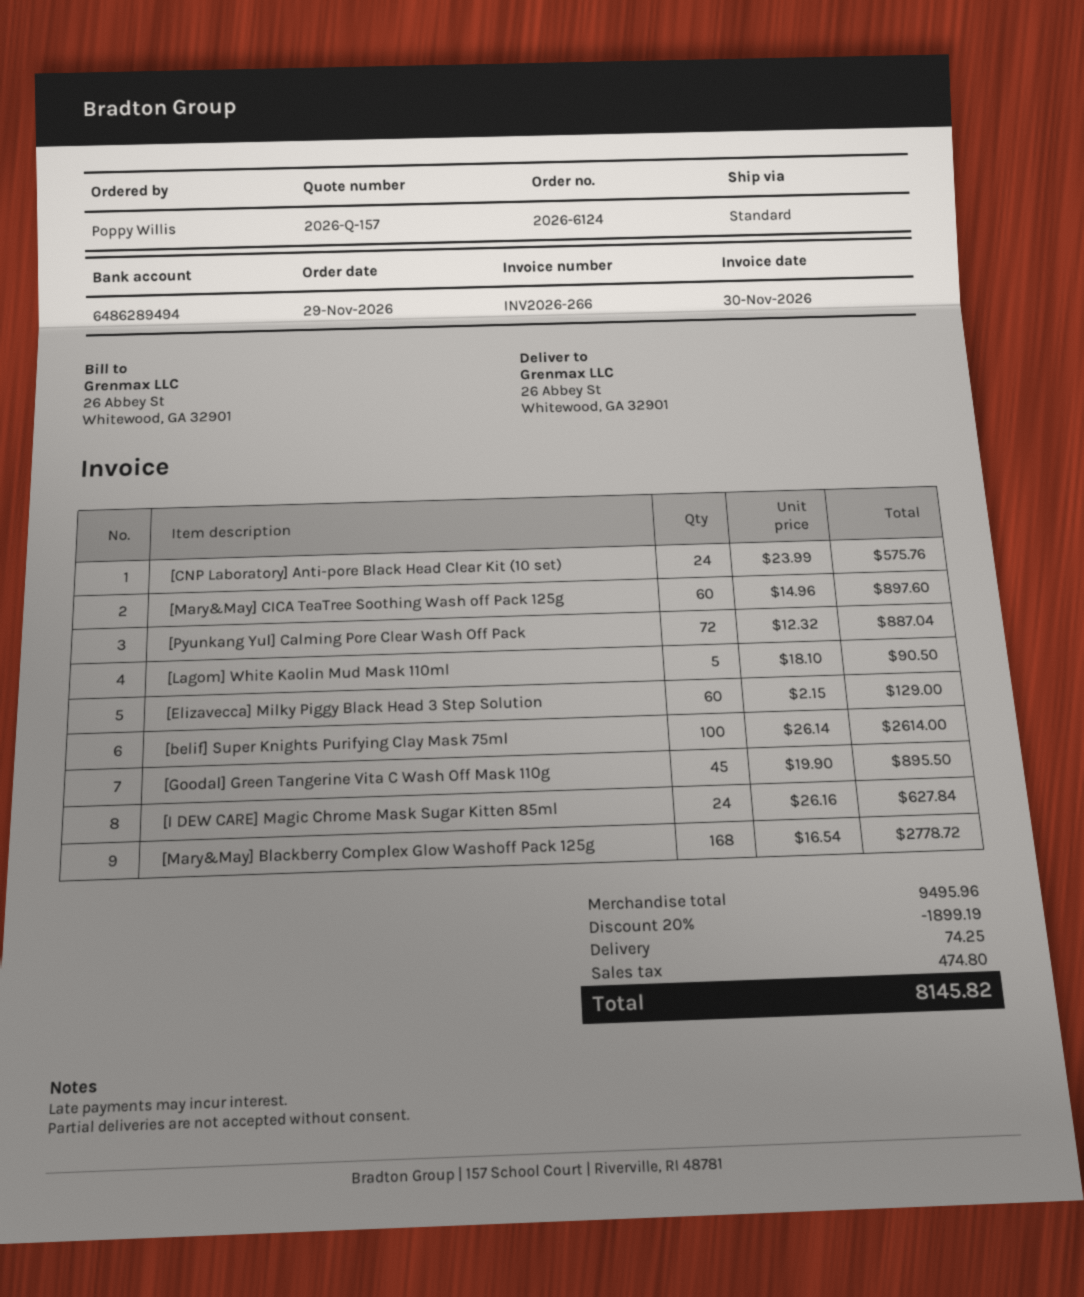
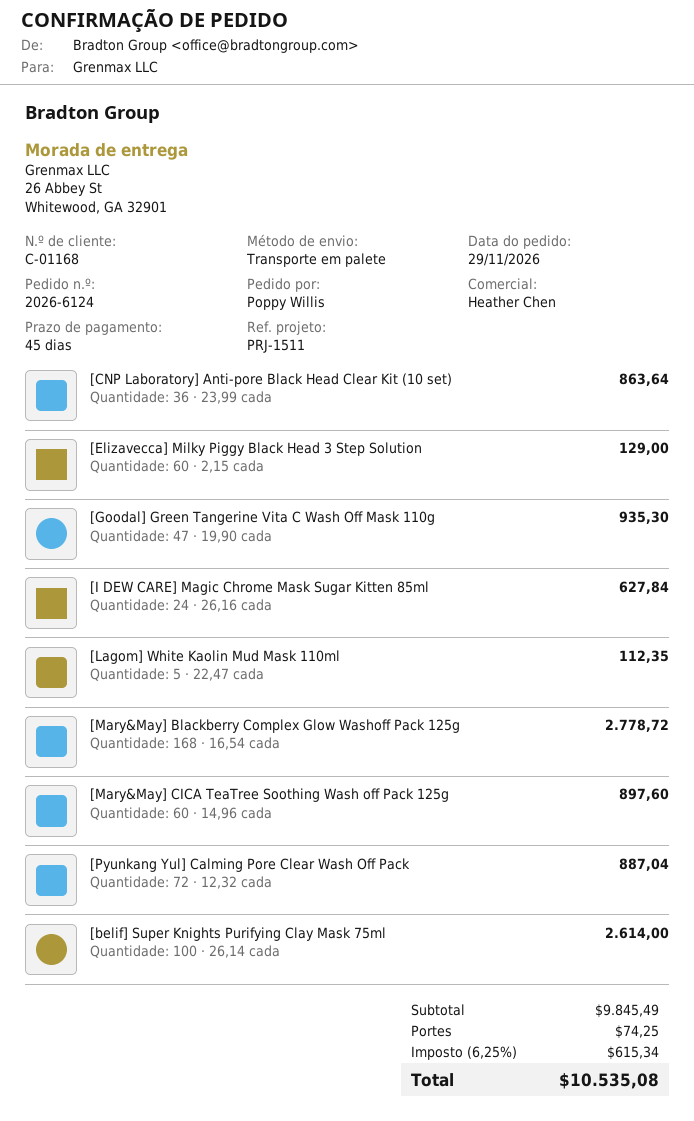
shipping method: standard -> pallet freight
[CNP Laboratory] Anti-pore Black Head Clear Kit (10 set): 24 x 23.99 = 575.76 -> 36 x 23.99 = 863.64
[Lagom] White Kaolin Mud Mask 110ml: 5 x 18.10 = 90.50 -> 5 x 22.47 = 112.35
[Goodal] Green Tangerine Vita C Wash Off Mask 110g: 45 x 19.90 = 895.50 -> 47 x 19.90 = 935.30
subtotal: 9495.96 -> 9845.49
discount: 20% = 1899.19 -> none
tax: 474.80 -> 615.34
total: 8145.82 -> 10535.08

